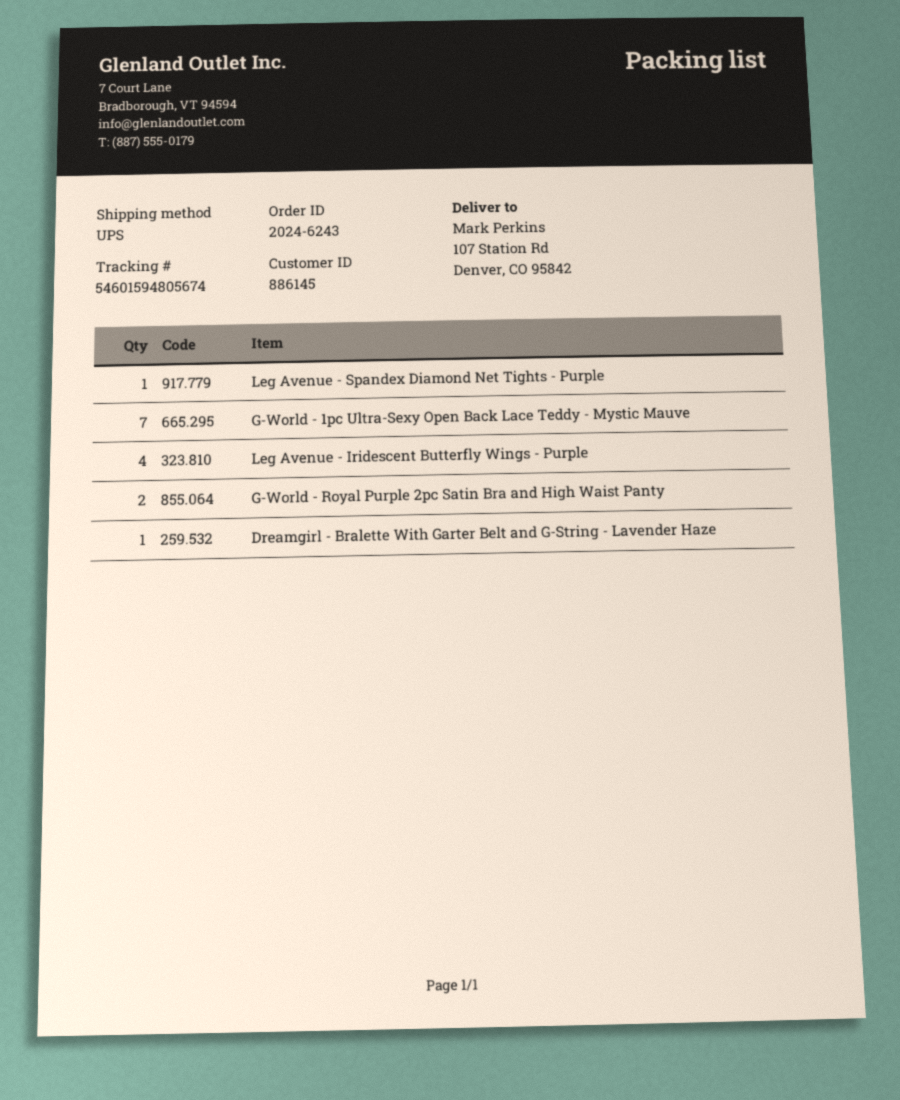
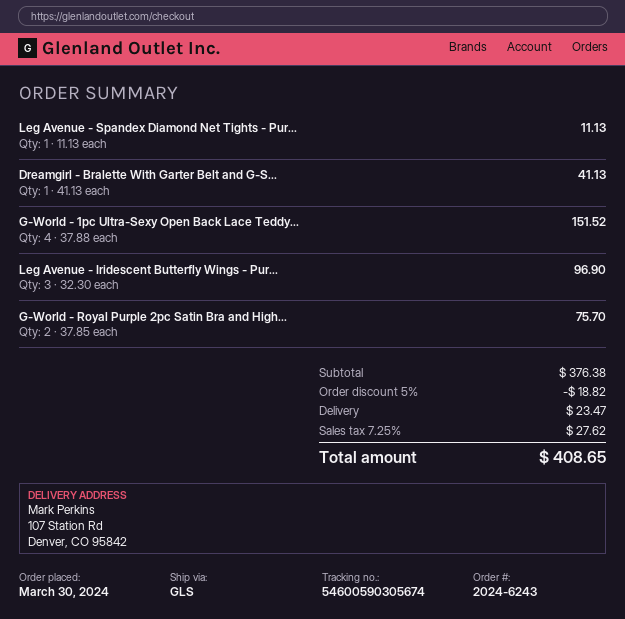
shipping method: UPS -> GLS
tracking number: 54601594805674 -> 54600590305674
G-World - 1pc Ultra-Sexy Open Back Lace Teddy - Mystic Mauve: 7 -> 4
Leg Avenue - Iridescent Butterfly Wings - Purple: 4 -> 3

